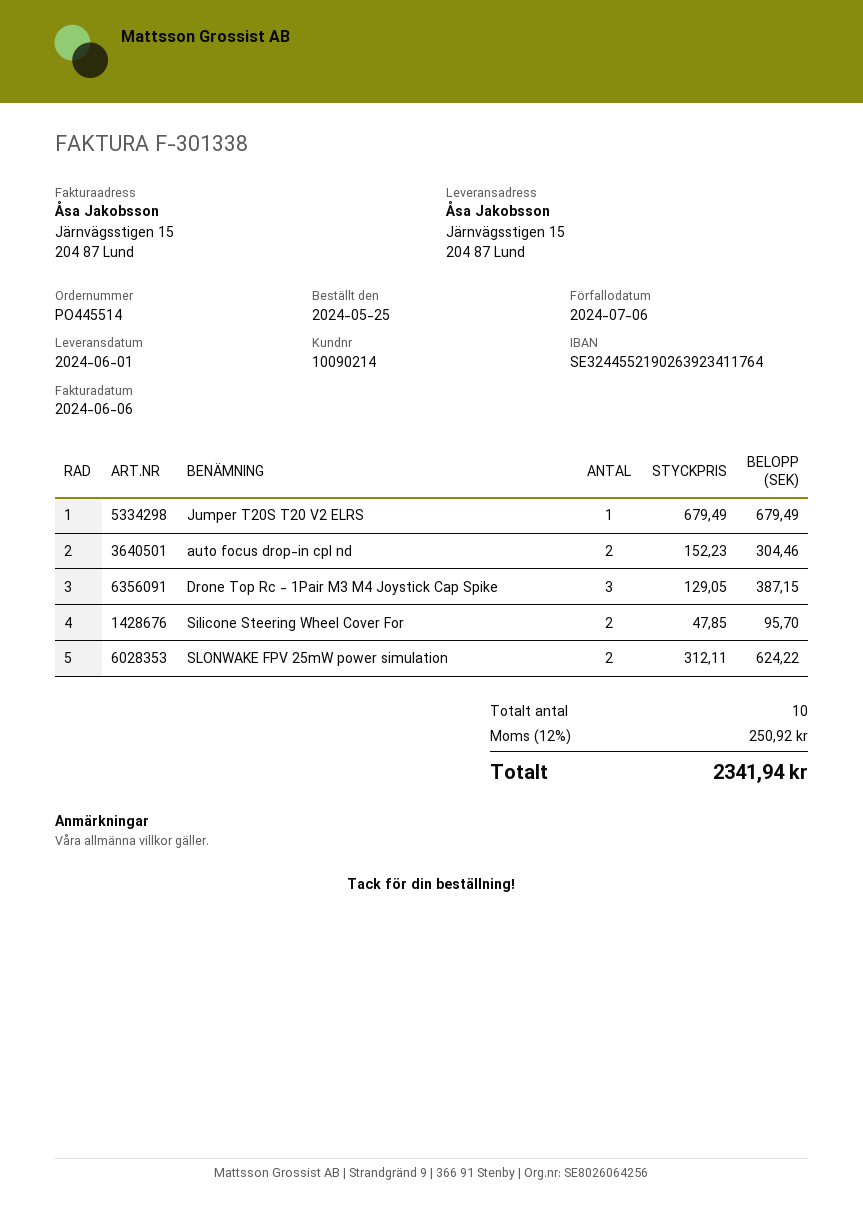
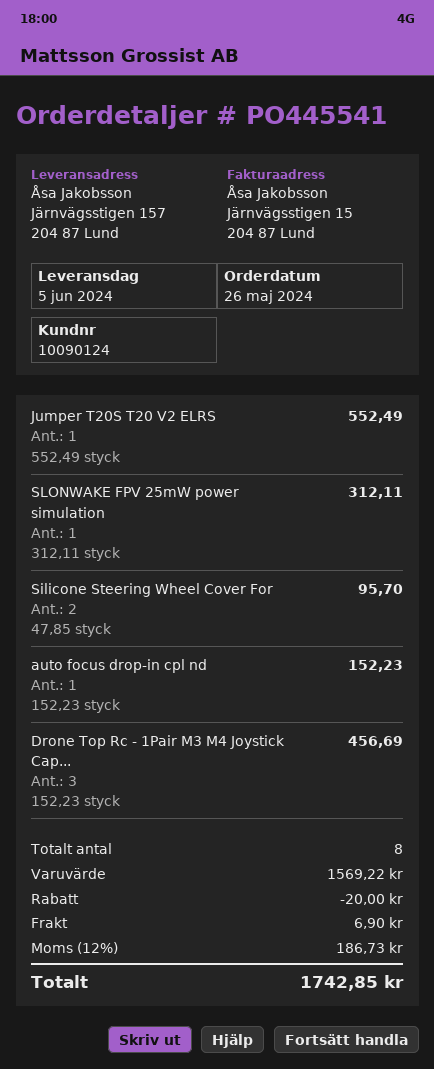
order number: PO445514 -> PO445541
order date: 2024-05-25 -> 2024-05-26
delivery date: 2024-06-01 -> 2024-06-05
customer number: 10090214 -> 10090124
ship to: Järnvägsstigen 15, 204 87 Lund -> Järnvägsstigen 157, 204 87 Lund
Jumper T20S T20 V2 ELRS: 1 x 679.49 = 679.49 -> 1 x 552.49 = 552.49
auto focus drop-in cpl nd: 2 x 152.23 = 304.46 -> 1 x 152.23 = 152.23
Drone Top Rc - 1Pair M3 M4 Joystick Cap Spike: 3 x 129.05 = 387.15 -> 3 x 152.23 = 456.69
SLONWAKE FPV 25mW power simulation: 2 x 312.11 = 624.22 -> 1 x 312.11 = 312.11
total quantity: 10 -> 8
discount: none -> 20.00
shipping: none -> 6.90
tax: 12% = 250.92 -> 12% = 186.73
total: 2341.94 -> 1742.85

